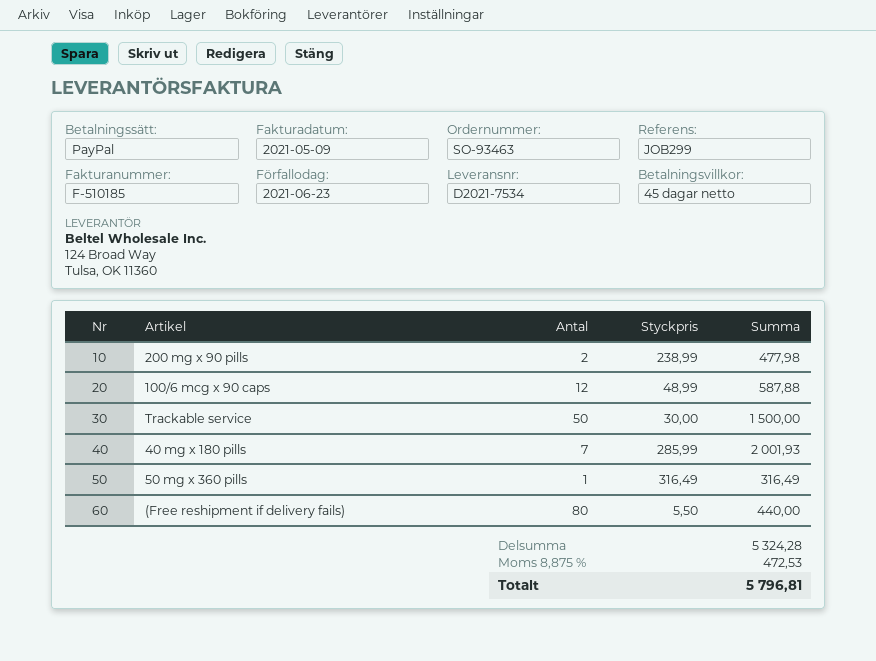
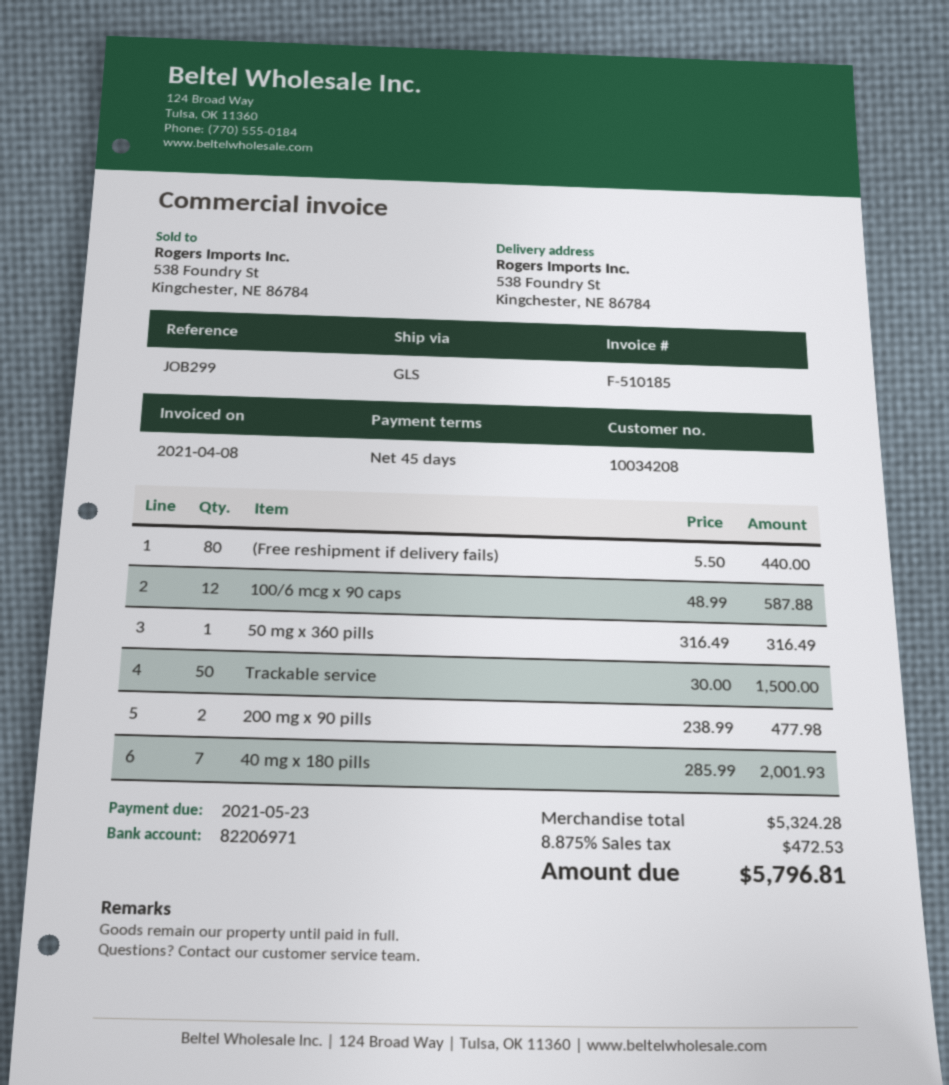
invoice date: 2021-05-09 -> 2021-04-08
due date: 2021-06-23 -> 2021-05-23

